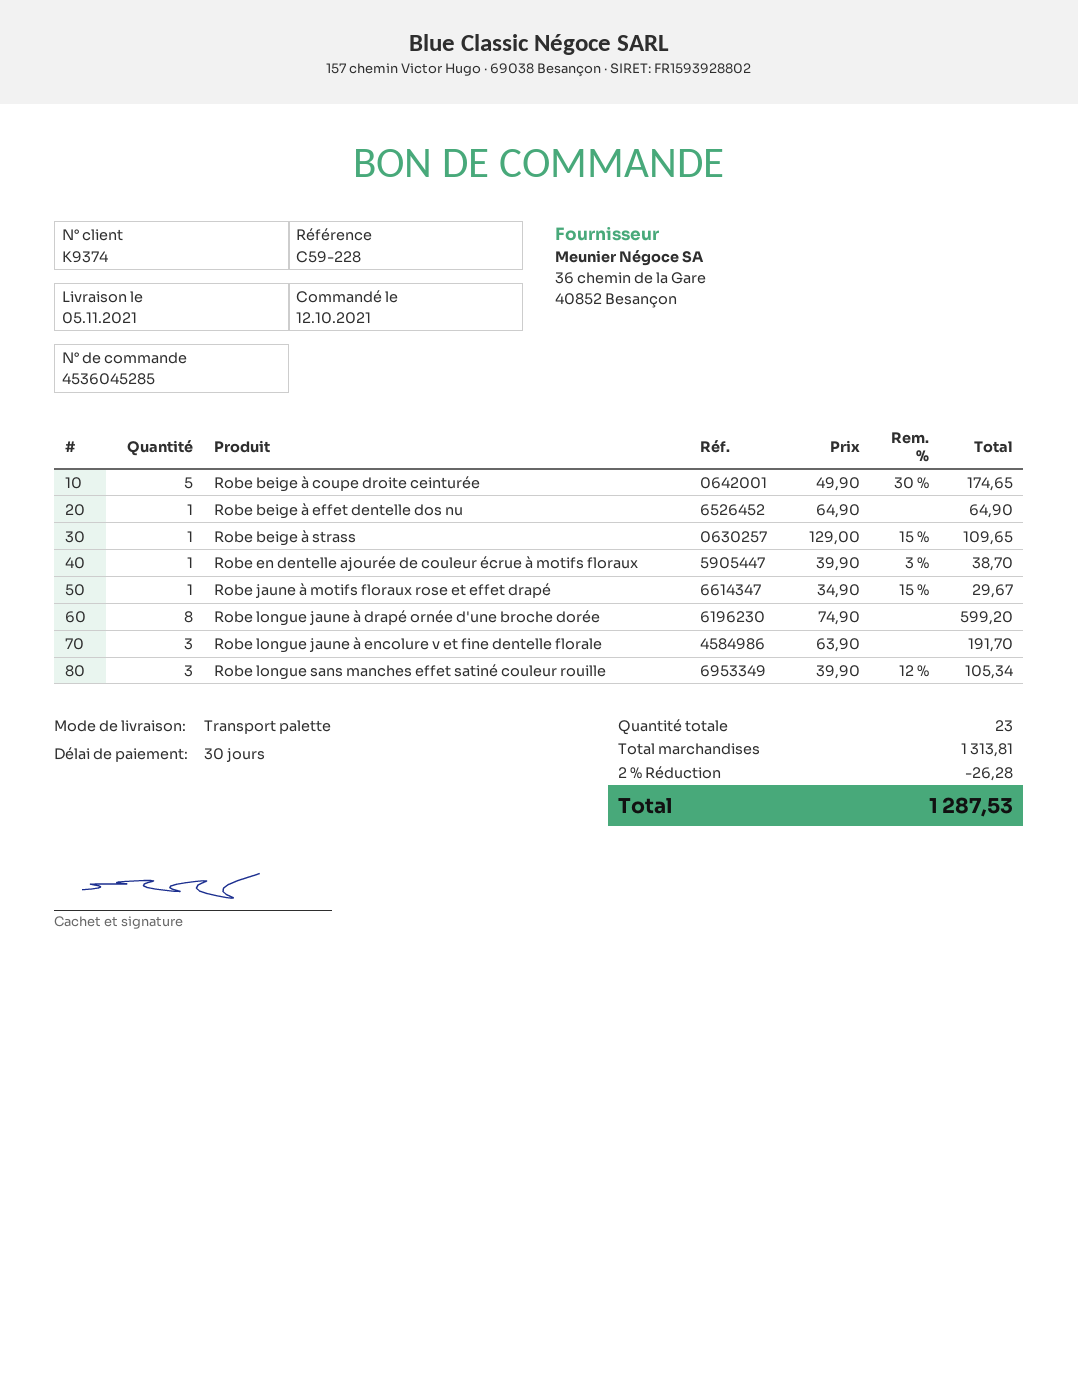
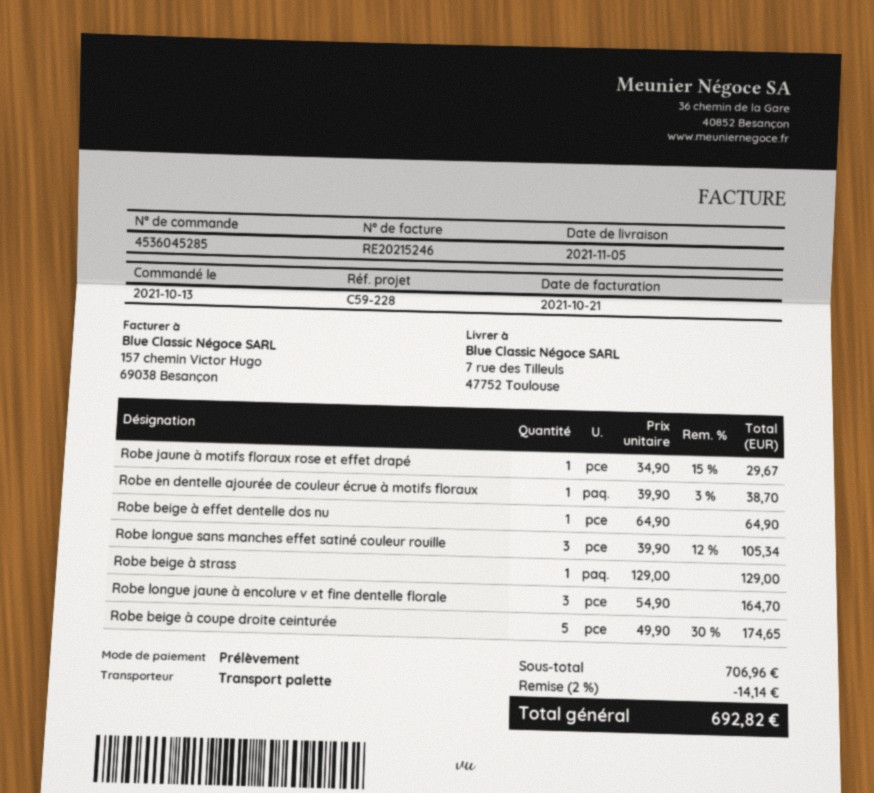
order date: 2021-10-12 -> 2021-10-13
Robe beige à strass: 1 x 129.00 - 15% = 109.65 -> 1 x 129.00 = 129.00
Robe longue jaune à drapé ornée d'une broche dorée: 8 x 74.90 = 599.20 -> none
Robe longue jaune à encolure v et fine dentelle florale: 3 x 63.90 = 191.70 -> 3 x 54.90 = 164.70
subtotal: 1313.81 -> 706.96
discount: 2% = 26.28 -> 2% = 14.14
total: 1287.53 -> 692.82

